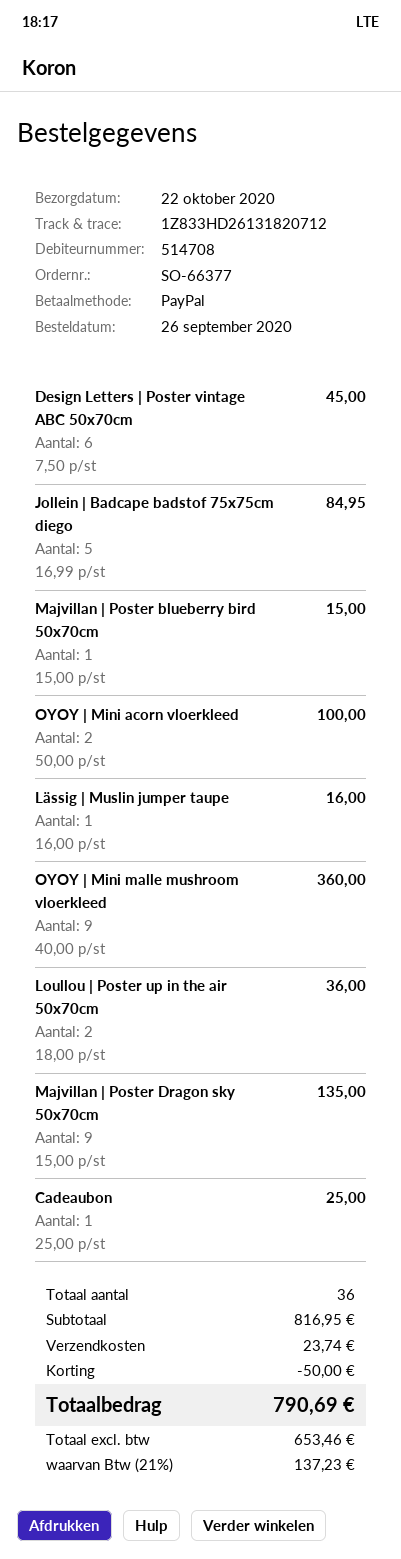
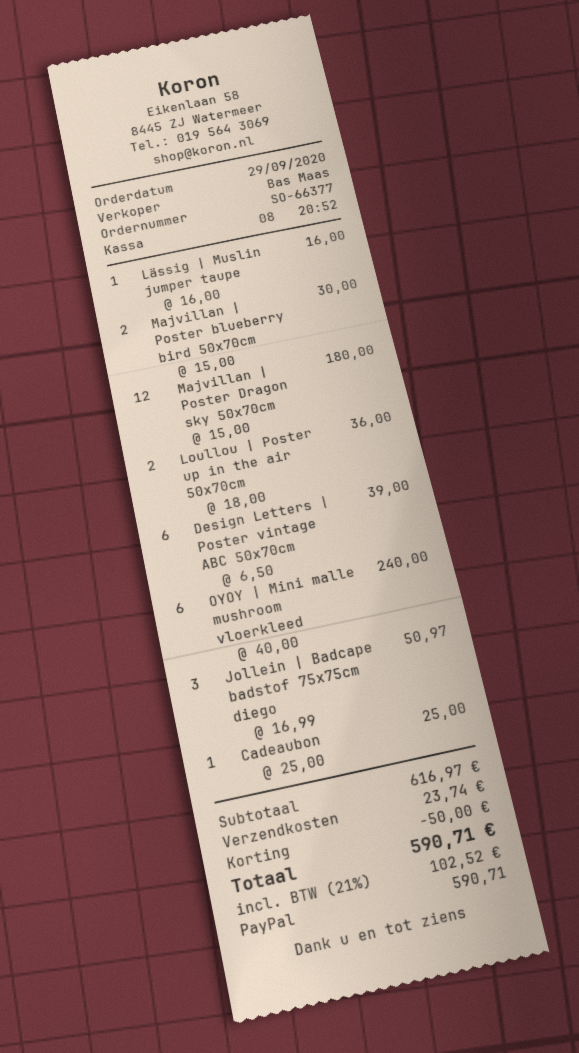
order date: 2020-09-26 -> 2020-09-29
Design Letters | Poster vintage ABC 50x70cm: 6 x 7.50 = 45.00 -> 6 x 6.50 = 39.00
Jollein | Badcape badstof 75x75cm diego: 5 x 16.99 = 84.95 -> 3 x 16.99 = 50.97
Majvillan | Poster blueberry bird 50x70cm: 1 x 15.00 = 15.00 -> 2 x 15.00 = 30.00
OYOY | Mini acorn vloerkleed: 2 x 50.00 = 100.00 -> none
OYOY | Mini malle mushroom vloerkleed: 9 x 40.00 = 360.00 -> 6 x 40.00 = 240.00
Majvillan | Poster Dragon sky 50x70cm: 9 x 15.00 = 135.00 -> 12 x 15.00 = 180.00
subtotal: 816.95 -> 616.97
tax: 21% = 137.23 -> 21% = 102.52
total: 790.69 -> 590.71

